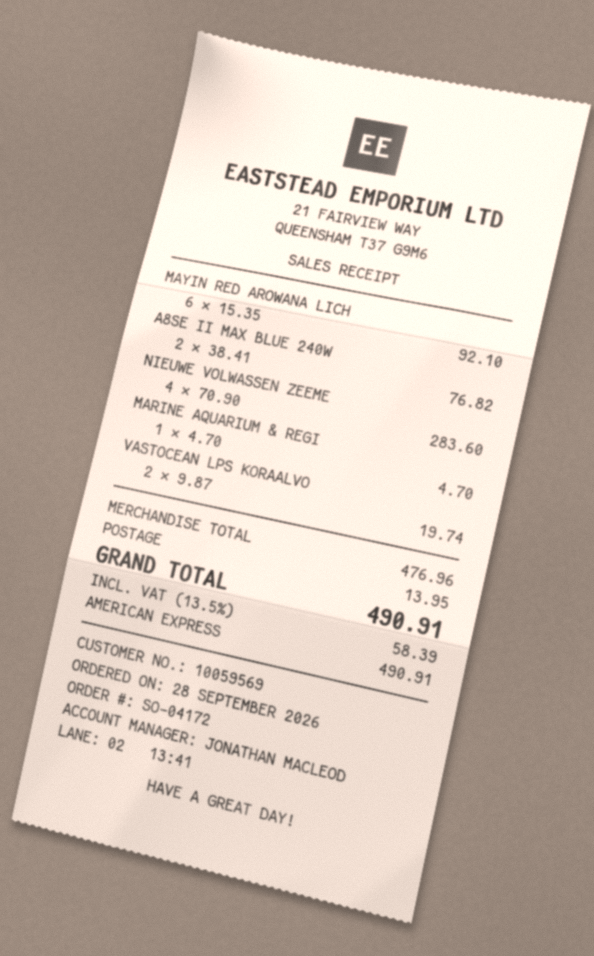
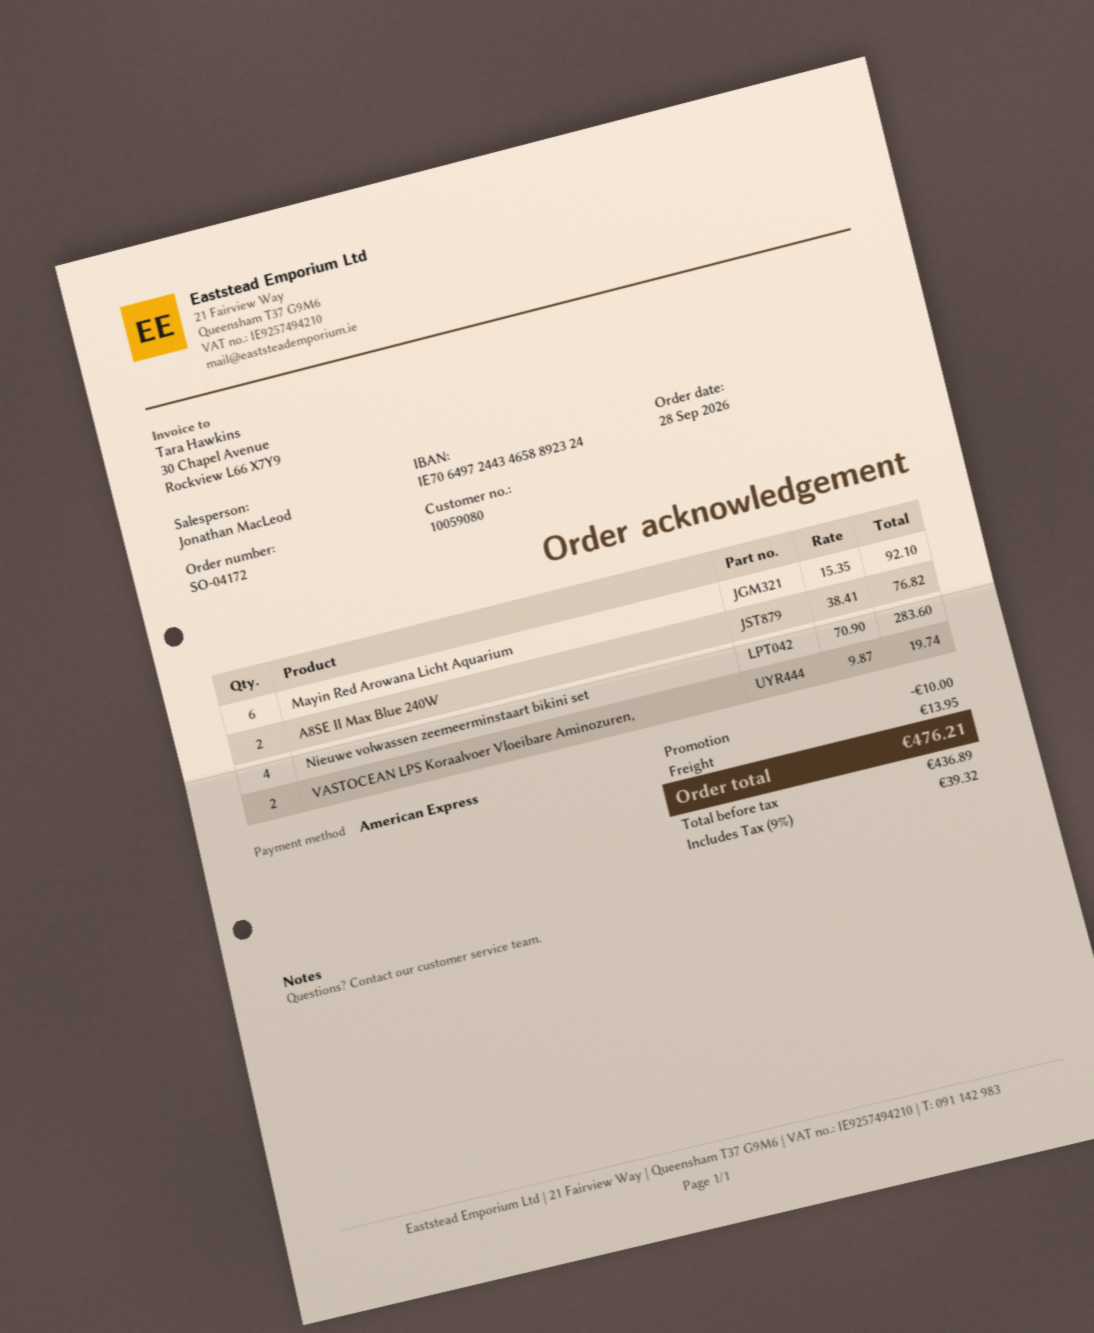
customer number: 10059569 -> 10059080
MARINE AQUARIUM & REGI: 1 x 4.70 = 4.70 -> none
discount: none -> 10.00
tax: 13.5% = 58.39 -> 9% = 39.32
total: 490.91 -> 476.21

